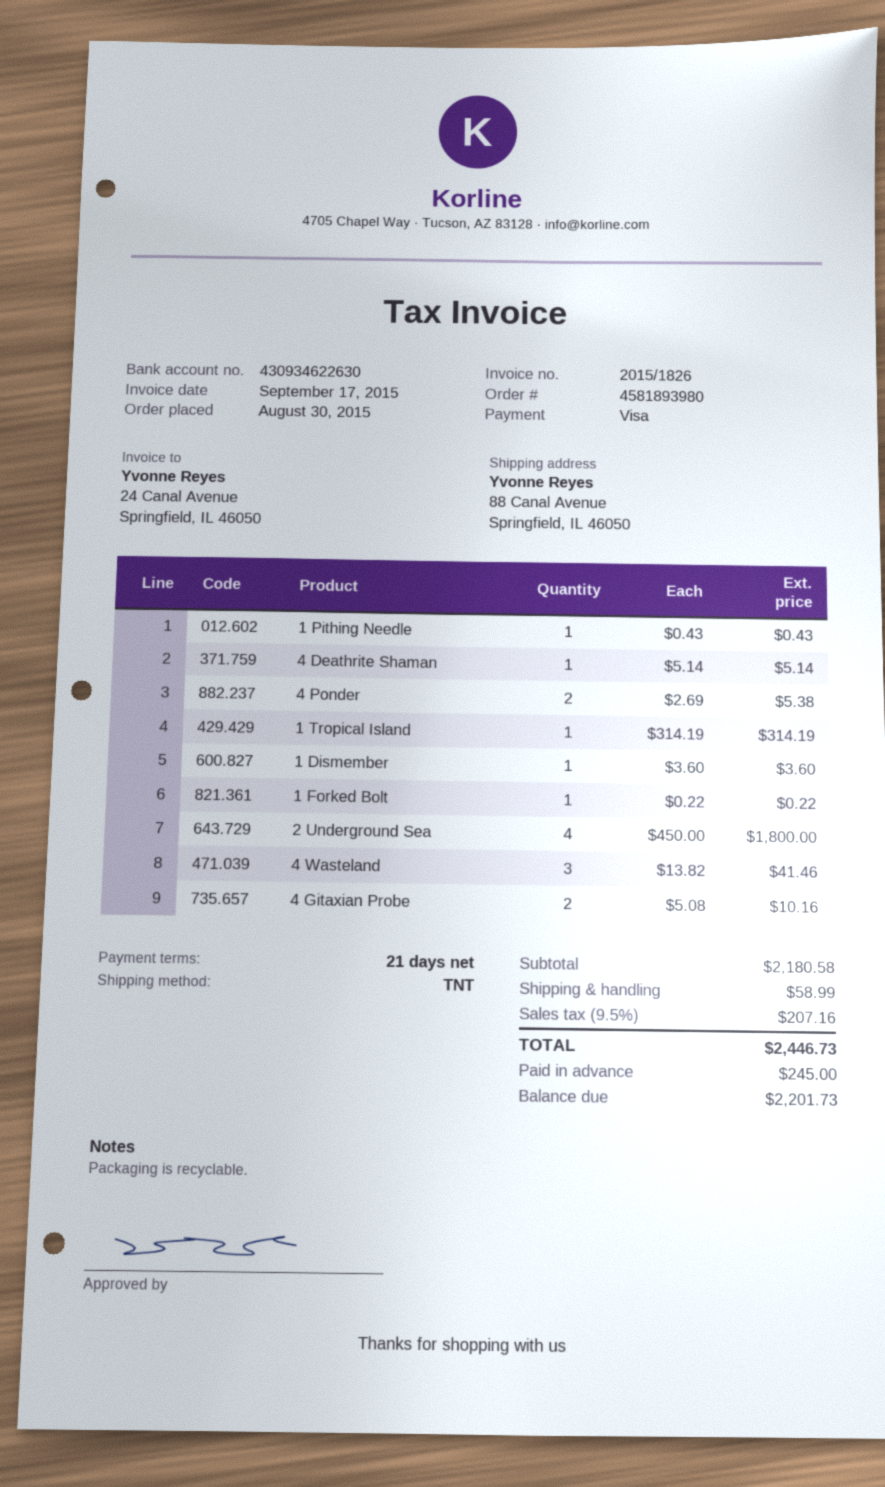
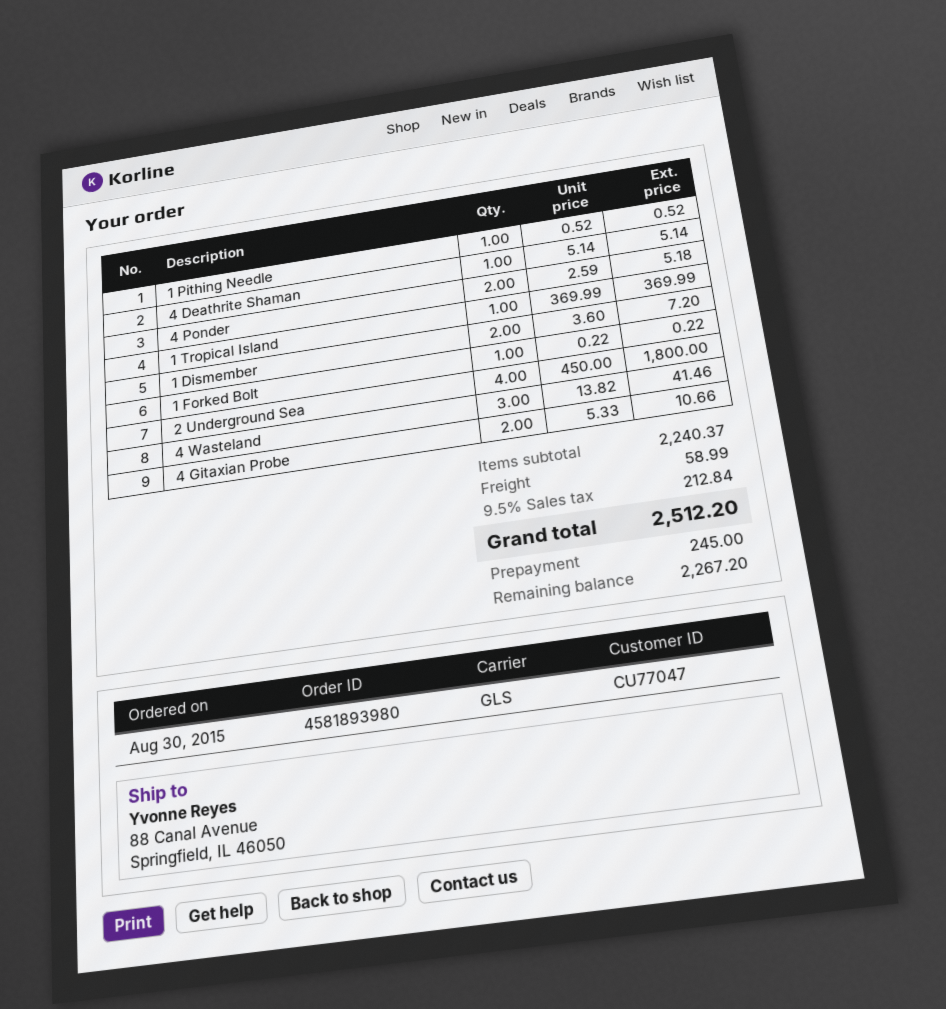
shipping method: TNT -> GLS
1 Pithing Needle: 1 x 0.43 = 0.43 -> 1 x 0.52 = 0.52
4 Ponder: 2 x 2.69 = 5.38 -> 2 x 2.59 = 5.18
1 Tropical Island: 1 x 314.19 = 314.19 -> 1 x 369.99 = 369.99
1 Dismember: 1 x 3.60 = 3.60 -> 2 x 3.60 = 7.20
4 Gitaxian Probe: 2 x 5.08 = 10.16 -> 2 x 5.33 = 10.66
subtotal: 2180.58 -> 2240.37
tax: 9.5% = 207.16 -> 9.5% = 212.84
total: 2446.73 -> 2512.20
balance: 2201.73 -> 2267.20

